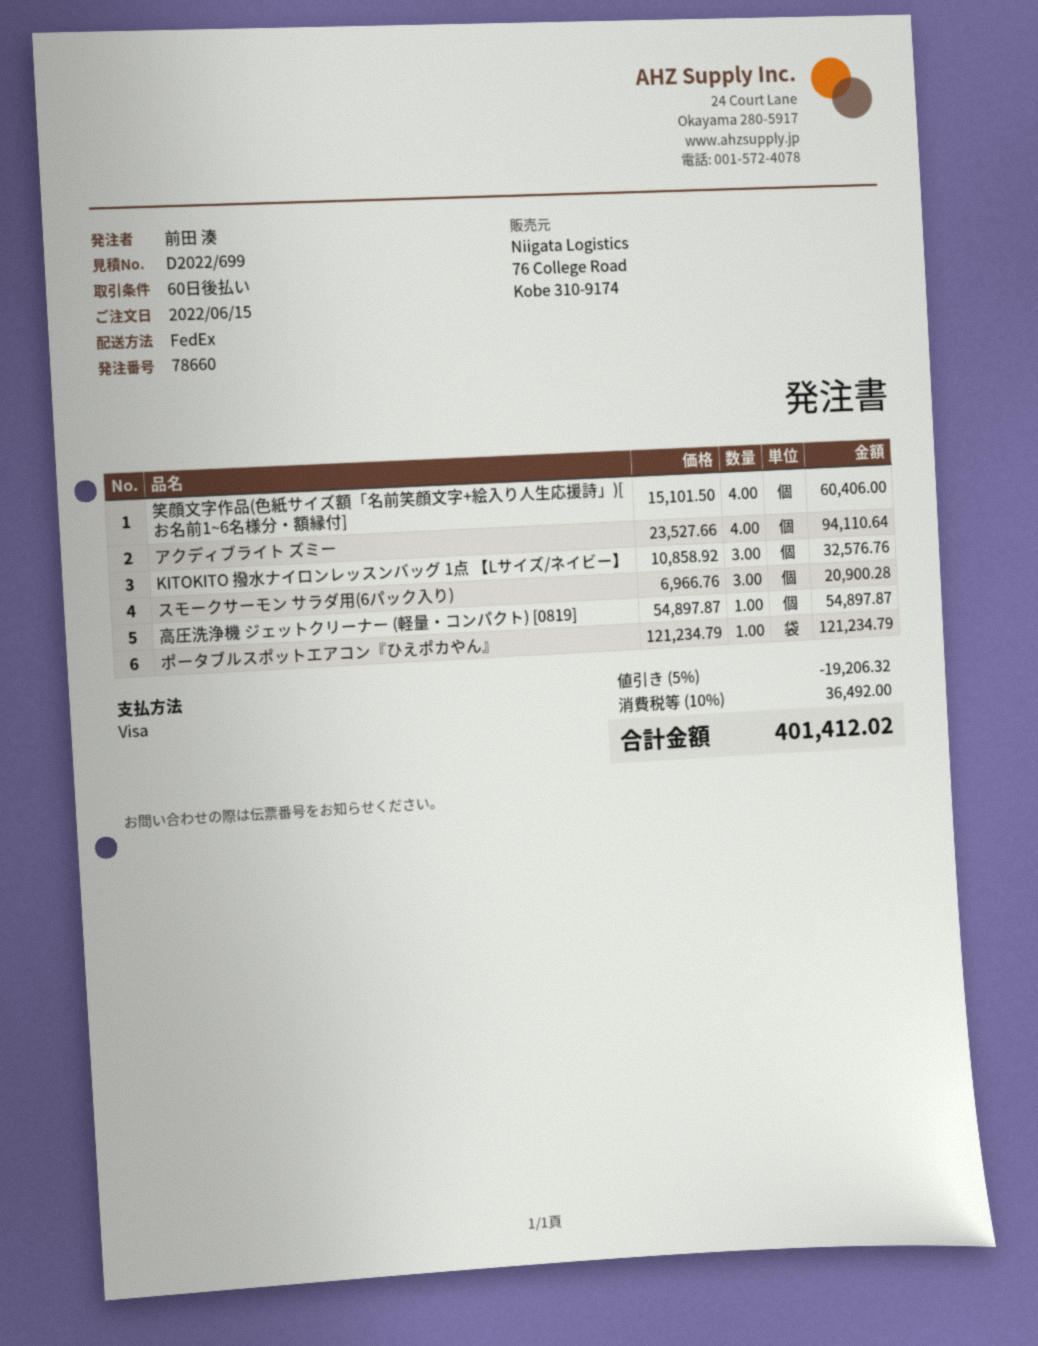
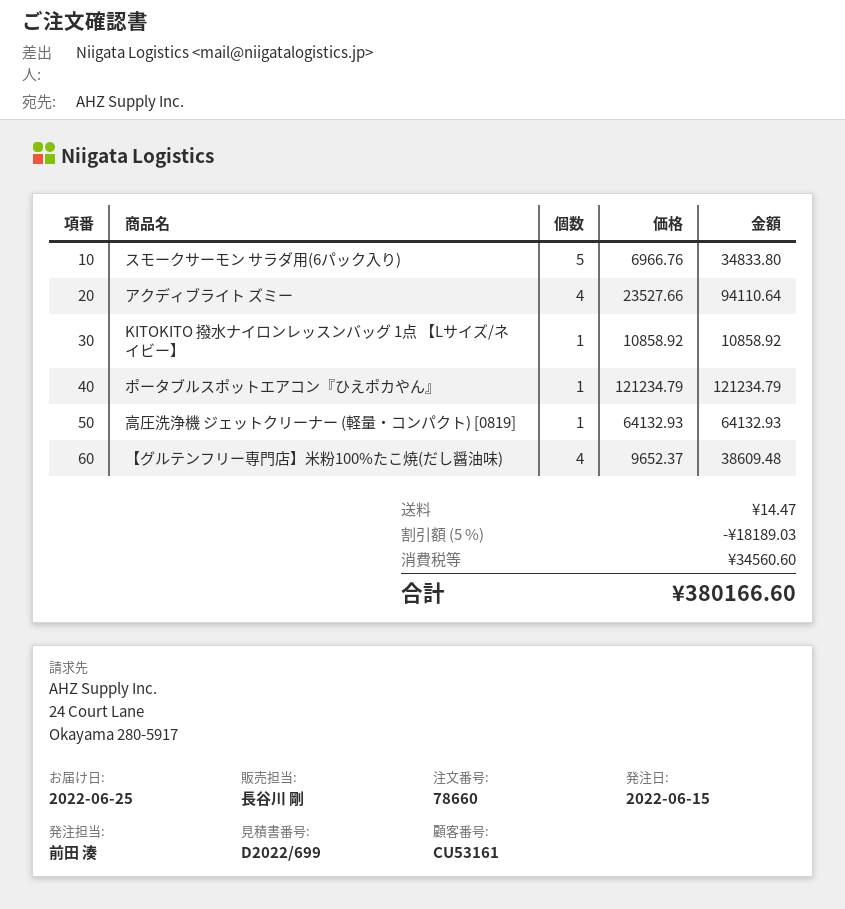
笑顔文字作品(色紙サイズ額「名前笑顔文字+絵入り人生応援詩」)[お名前1~6名様分・額縁付]: 4 x 15101.50 = 60406.00 -> none
KITOKITO 撥水ナイロンレッスンバッグ 1点 【Lサイズ/ネイビー】: 3 x 10858.92 = 32576.76 -> 1 x 10858.92 = 10858.92
スモークサーモン サラダ用(6パック入り): 3 x 6966.76 = 20900.28 -> 5 x 6966.76 = 34833.80
高圧洗浄機 ジェットクリーナー (軽量・コンパクト) [0819]: 1 x 54897.87 = 54897.87 -> 1 x 64132.93 = 64132.93
【グルテンフリー専門店】米粉100%たこ焼(だし醤油味): none -> 4 x 9652.37 = 38609.48
discount: 5% = 19206.32 -> 5% = 18189.03
shipping: none -> 14.47
tax: 36492.00 -> 34560.60
total: 401412.02 -> 380166.60

